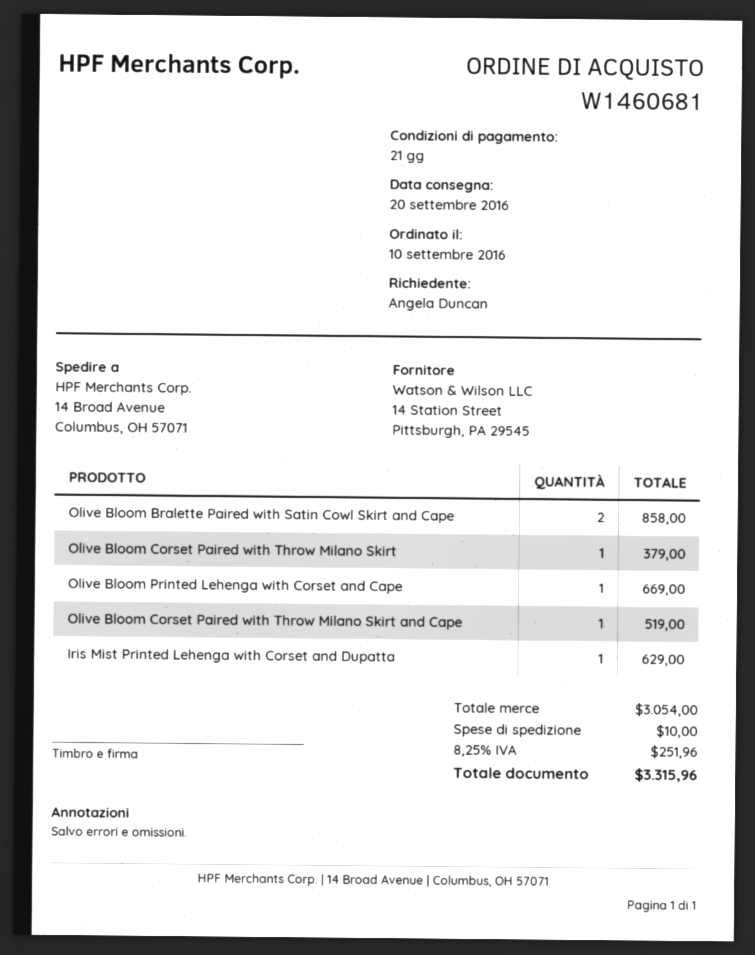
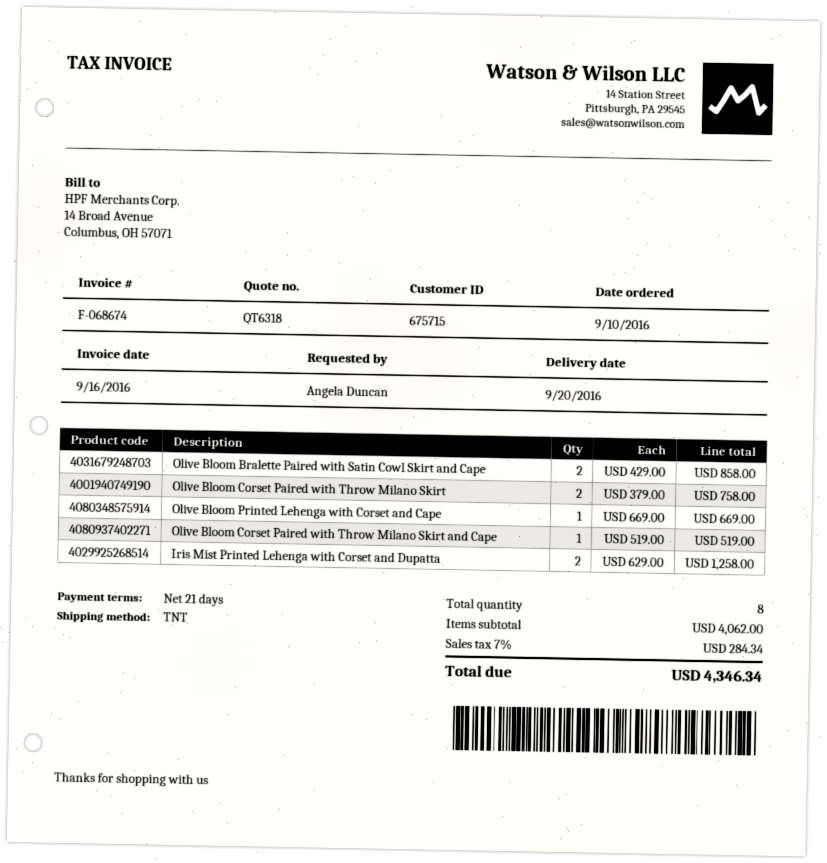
Olive Bloom Corset Paired with Throw Milano Skirt: 1 for 379.00 -> 2 for 758.00
Iris Mist Printed Lehenga with Corset and Dupatta: 1 for 629.00 -> 2 for 1258.00
subtotal: 3054.00 -> 4062.00
shipping: 10.00 -> none
tax: 8.25% = 251.96 -> 7% = 284.34
total: 3315.96 -> 4346.34

